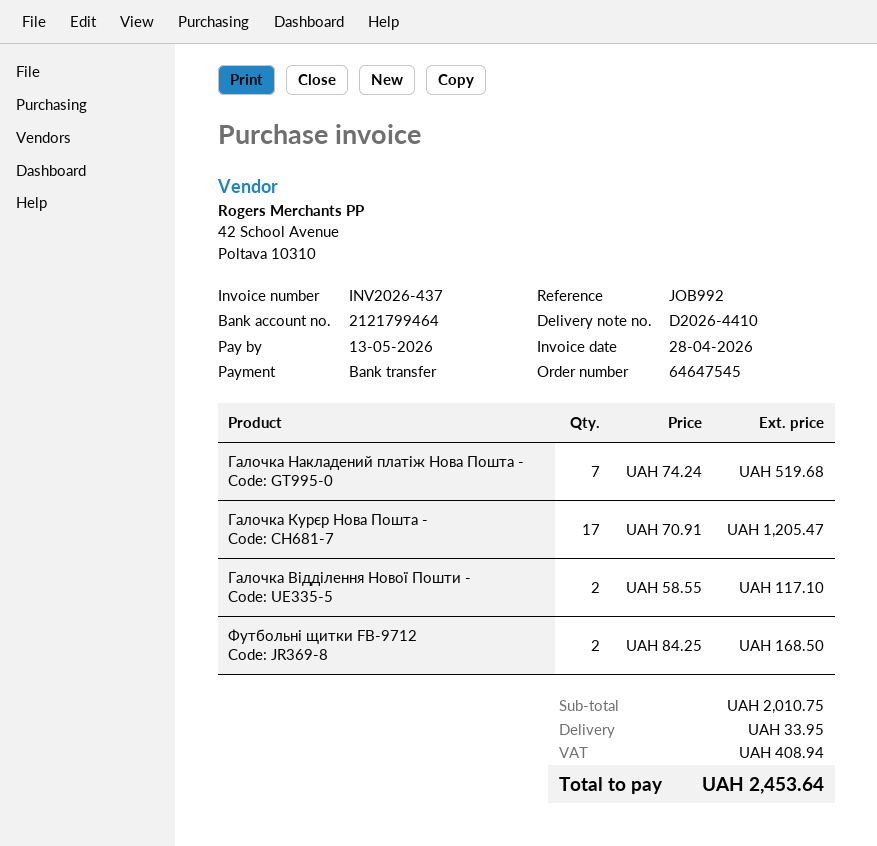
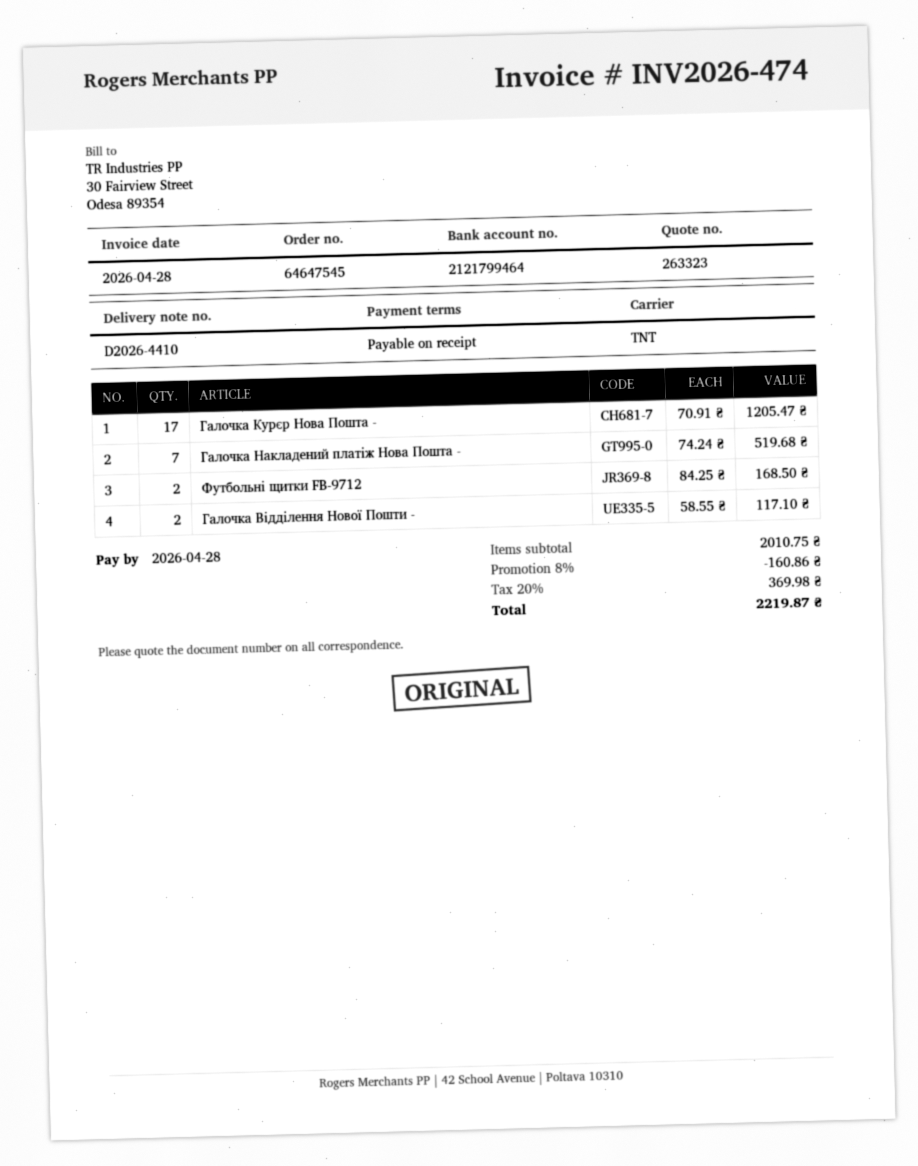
invoice number: INV2026-437 -> INV2026-474
due date: 2026-05-13 -> 2026-04-28
discount: none -> 8% = 160.86
shipping: 33.95 -> none
tax: 408.94 -> 369.98
total: 2453.64 -> 2219.87

